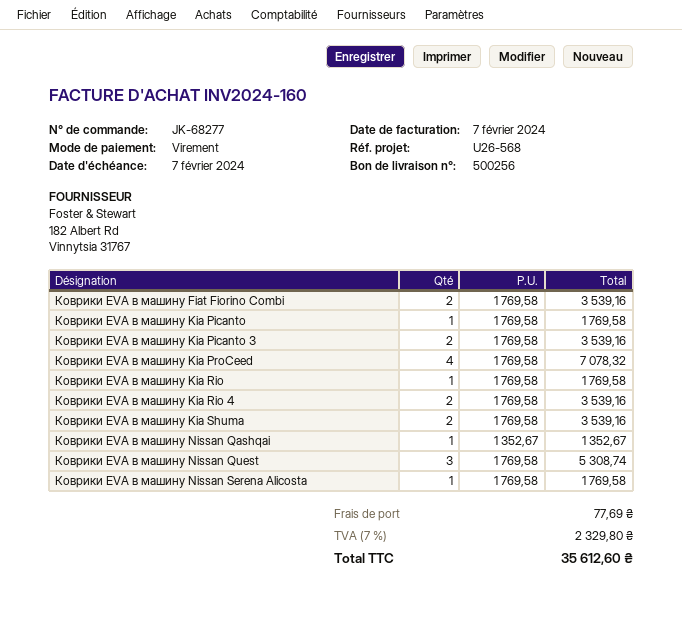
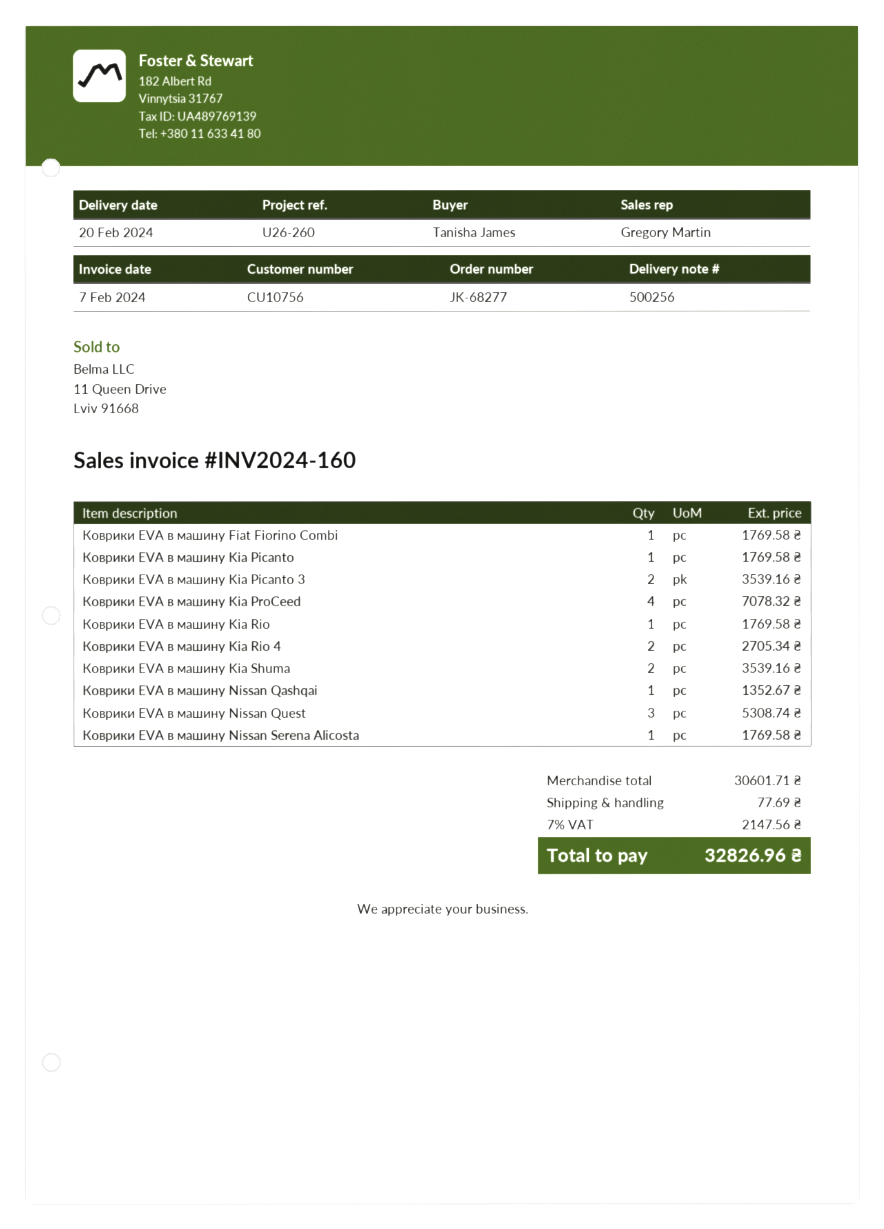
reference: U26-568 -> U26-260
Коврики EVA в машину Fiat Fiorino Combi: 2 for 3539.16 -> 1 for 1769.58
Коврики EVA в машину Kia Rio 4: 2 for 3539.16 -> 2 for 2705.34
tax: 7% = 2329.80 -> 7% = 2147.56
total: 35612.60 -> 32826.96

